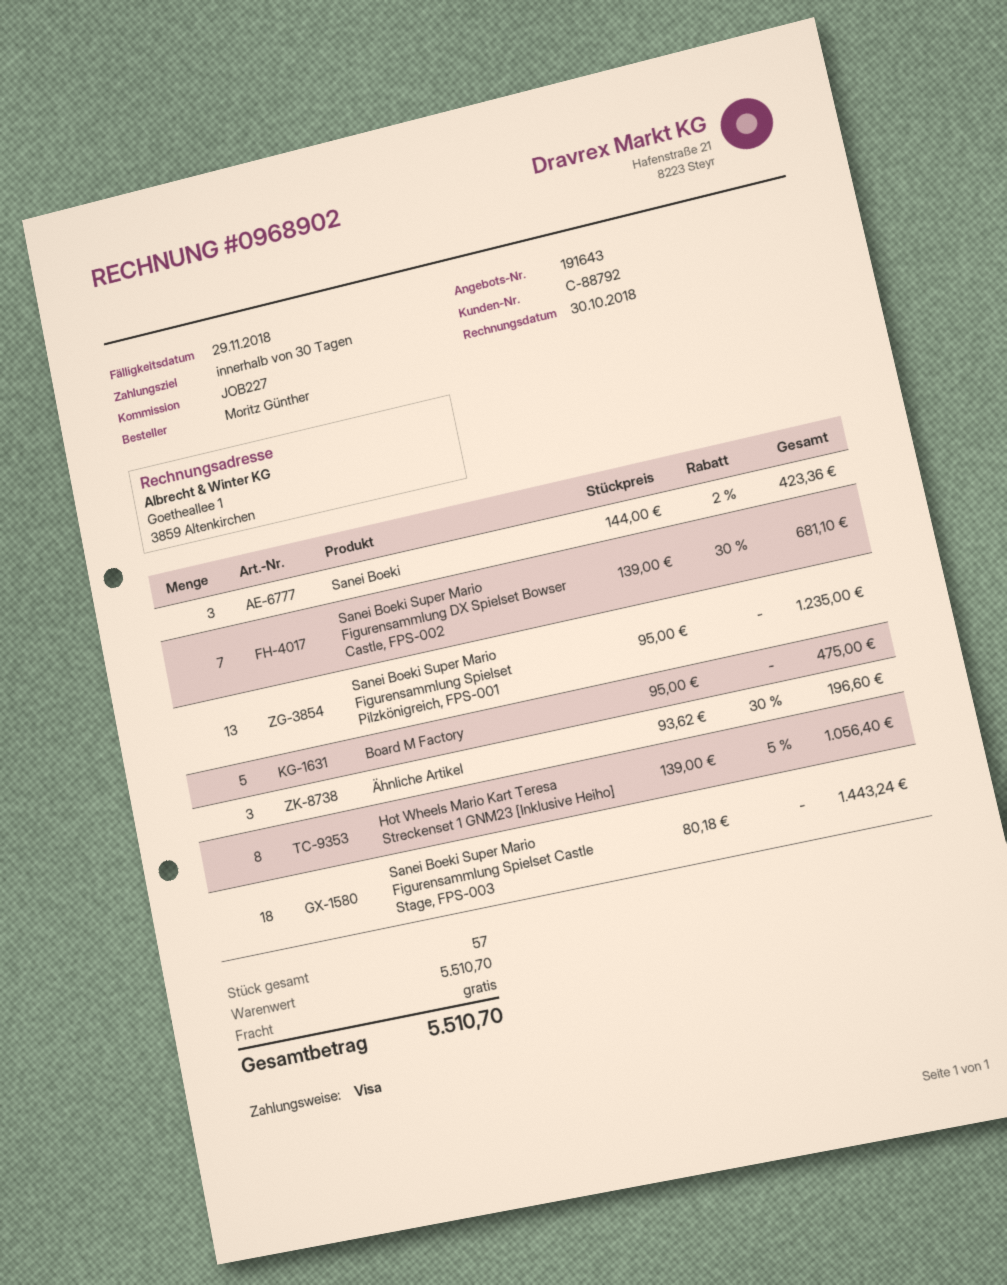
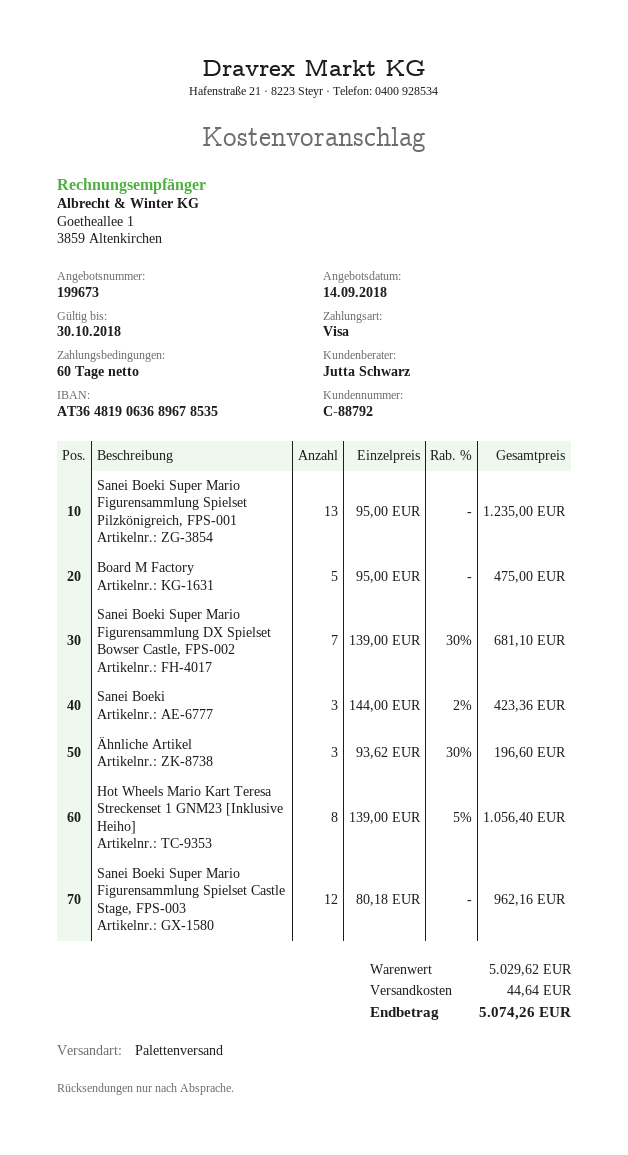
quote number: 191643 -> 199673
payment terms: 30 days -> 60 days
Sanei Boeki Super Mario Figurensammlung Spielset Castle Stage, FPS-003: 18 x 80.18 = 1443.24 -> 12 x 80.18 = 962.16
subtotal: 5510.70 -> 5029.62
shipping: 0.00 -> 44.64
total: 5510.70 -> 5074.26

